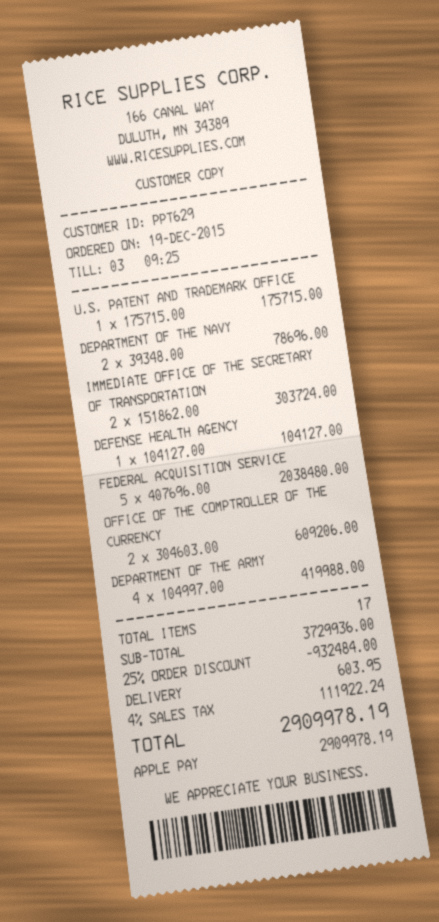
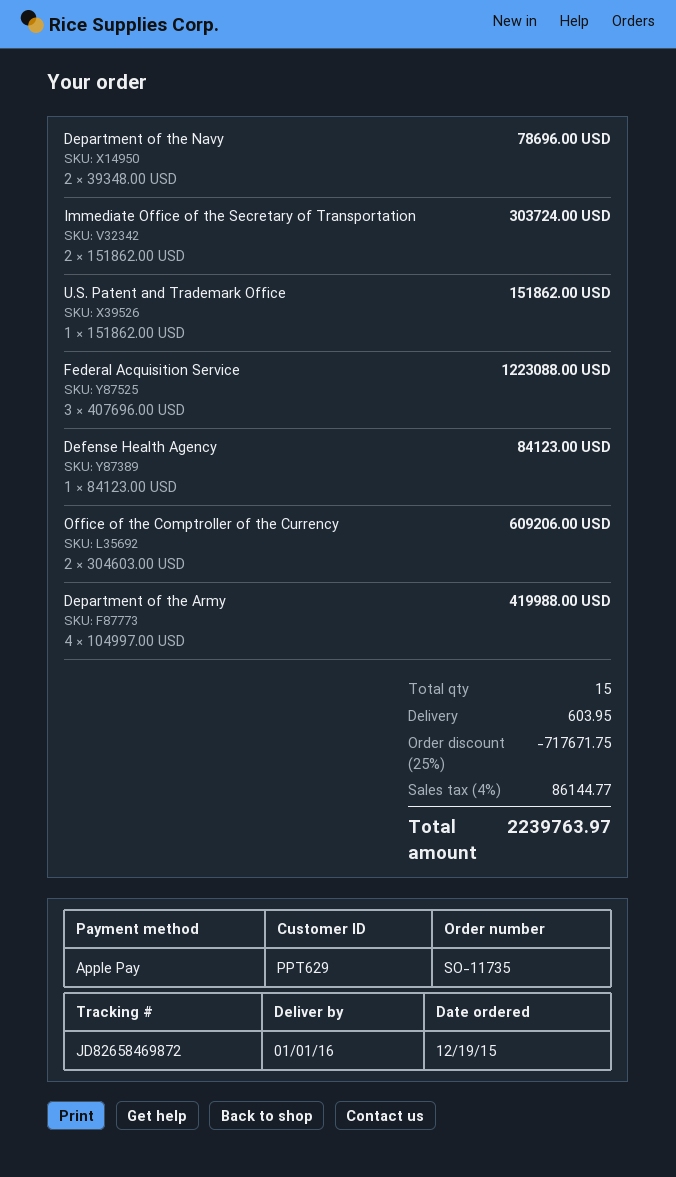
U.S. PATENT AND TRADEMARK OFFICE: 1 x 175715.00 = 175715.00 -> 1 x 151862.00 = 151862.00
DEFENSE HEALTH AGENCY: 1 x 104127.00 = 104127.00 -> 1 x 84123.00 = 84123.00
FEDERAL ACQUISITION SERVICE: 5 x 407696.00 = 2038480.00 -> 3 x 407696.00 = 1223088.00
total quantity: 17 -> 15
discount: 25% = 932484.00 -> 25% = 717671.75
tax: 4% = 111922.24 -> 4% = 86144.77
total: 2909978.19 -> 2239763.97

